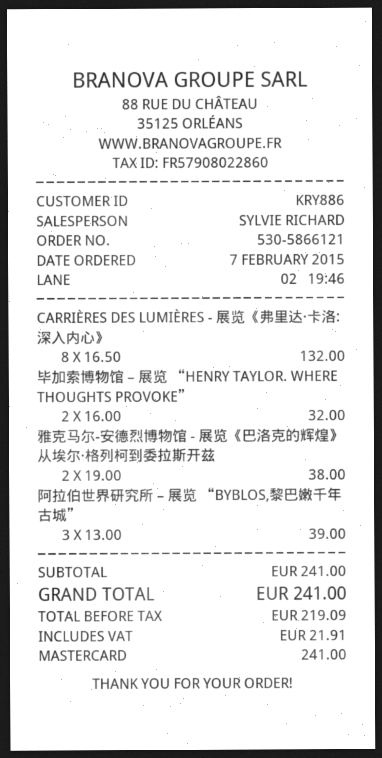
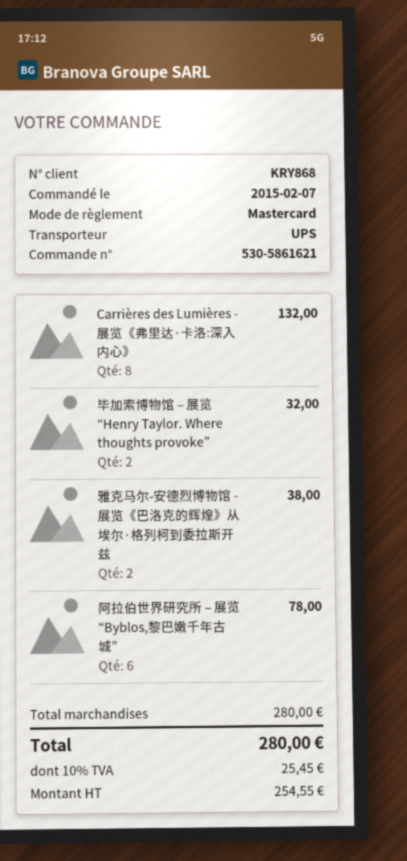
order number: 530-5866121 -> 530-5861621
customer number: KRY886 -> KRY868
阿拉伯世界研究所 – 展览 “BYBLOS,黎巴嫩千年古城”: 3 for 39.00 -> 6 for 78.00
subtotal: 241.00 -> 280.00
net: 219.09 -> 254.55
tax: 21.91 -> 25.45
total: 241.00 -> 280.00

